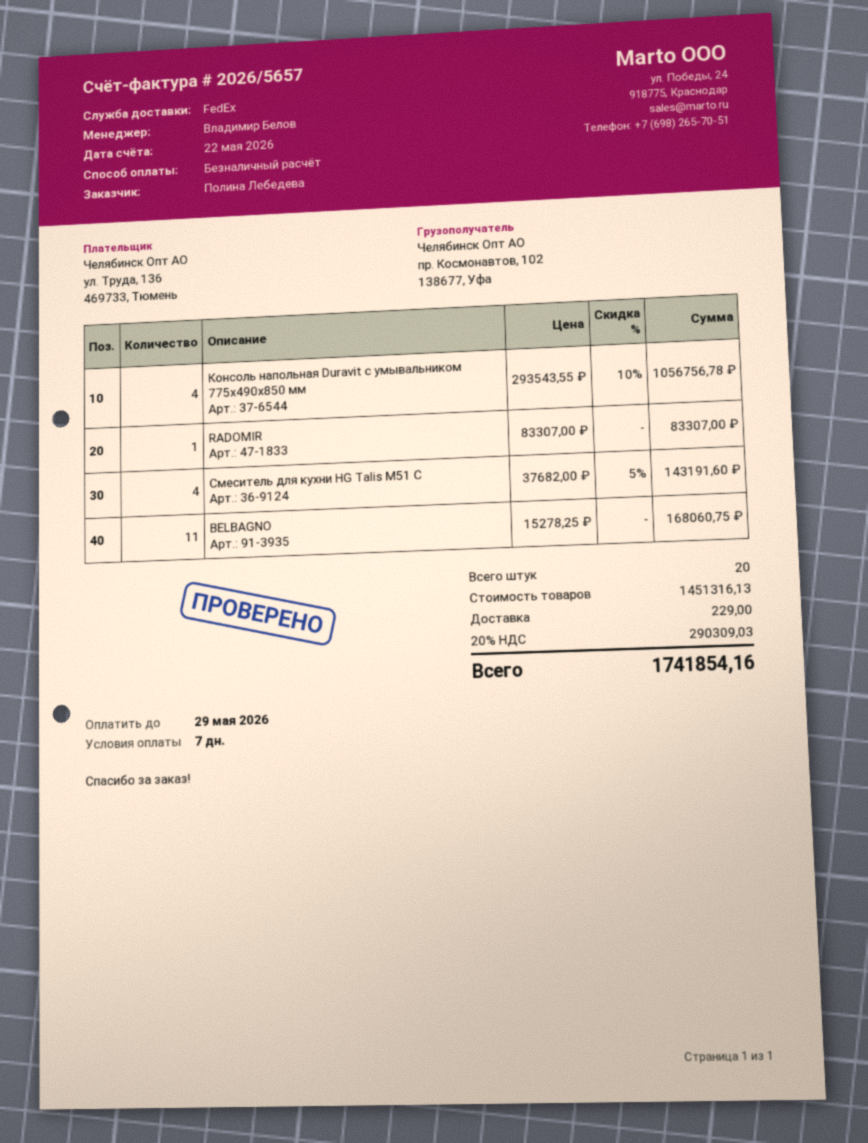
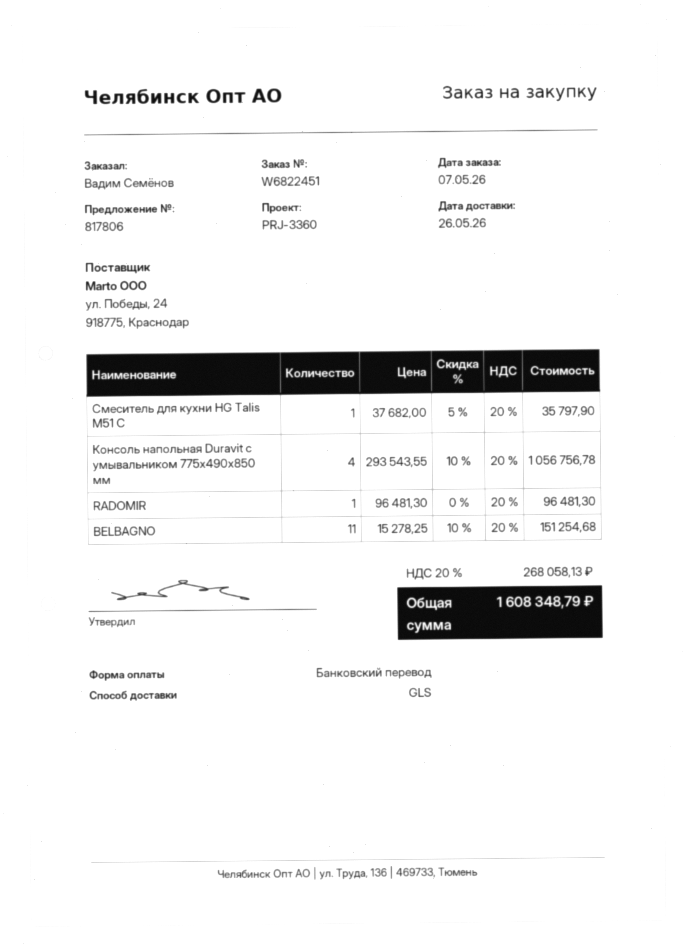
ordered by: Полина Лебедева -> Вадим Семёнов
shipping method: FedEx -> GLS
RADOMIR: 1 x 83307.00 = 83307.00 -> 1 x 96481.30 = 96481.30
Смеситель для кухни HG Talis M51 С: 4 x 37682.00 - 5% = 143191.60 -> 1 x 37682.00 - 5% = 35797.90
BELBAGNO: 11 x 15278.25 = 168060.75 -> 11 x 15278.25 - 10% = 151254.68
shipping: 229.00 -> none
tax: 20% = 290309.03 -> 20% = 268058.13
total: 1741854.16 -> 1608348.79

